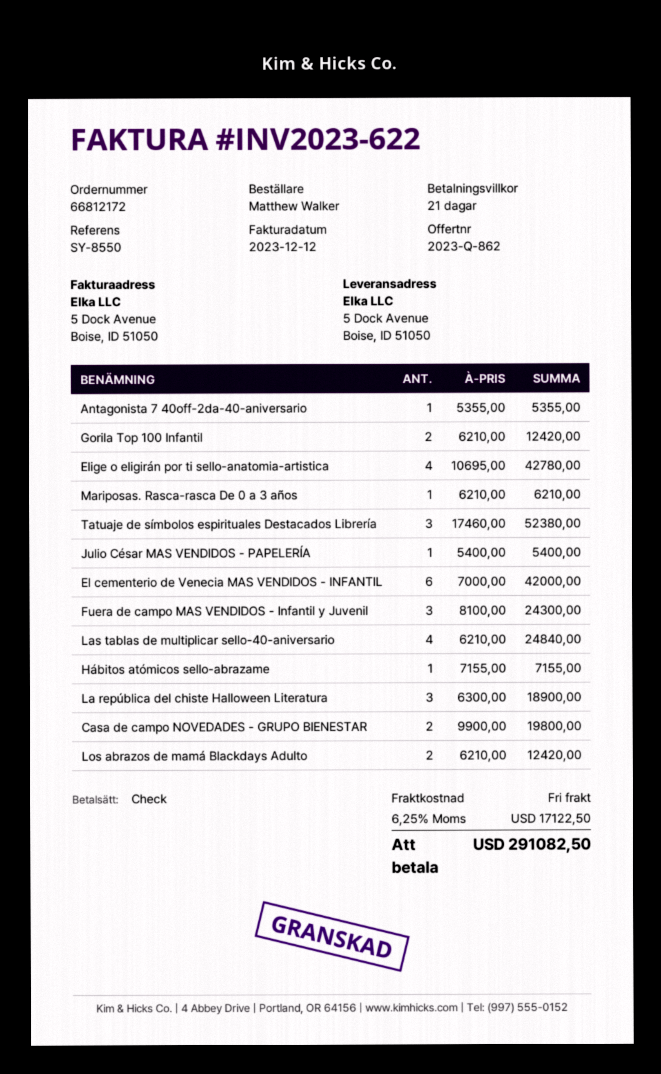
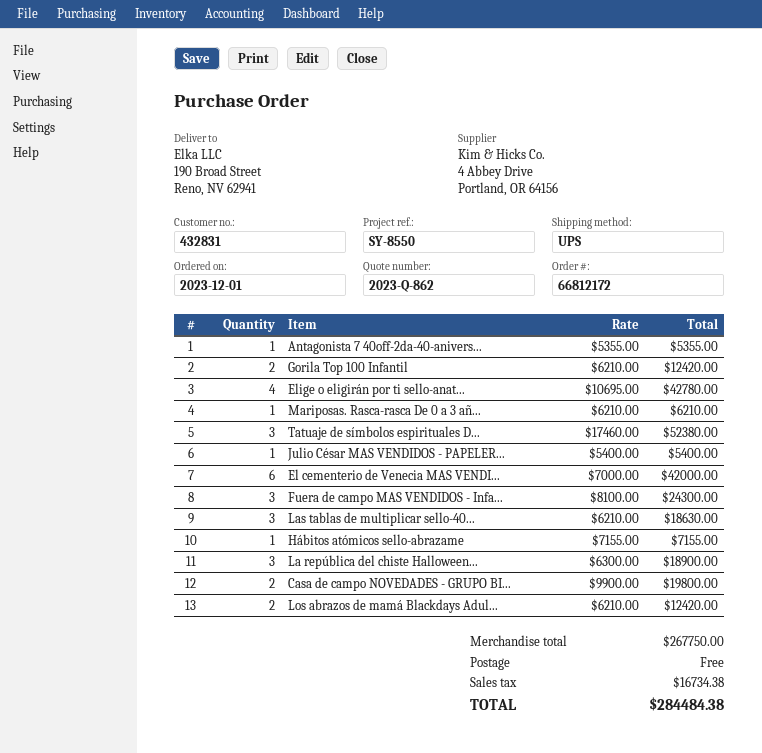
ship to: 5 Dock Avenue, Boise, ID 51050 -> 190 Broad Street, Reno, NV 62941
Las tablas de multiplicar sello-40-aniversario: 4 x 6210.00 = 24840.00 -> 3 x 6210.00 = 18630.00
tax: 17122.50 -> 16734.38
total: 291082.50 -> 284484.38

